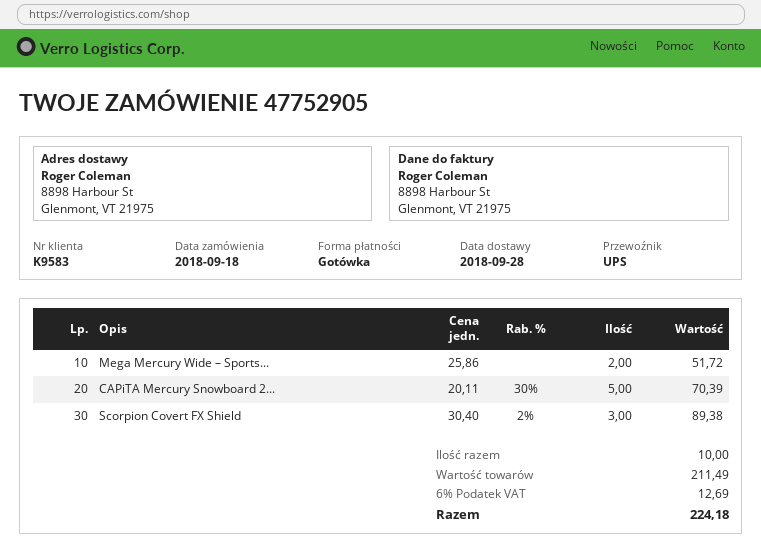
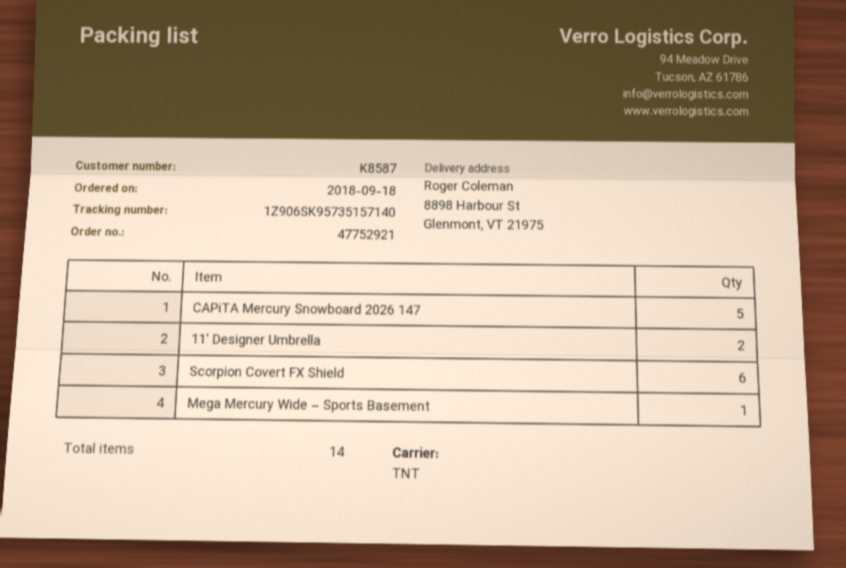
order number: 47752905 -> 47752921
customer number: K9583 -> K8587
shipping method: UPS -> TNT
Mega Mercury Wide – Sports...: 2 -> 1
Scorpion Covert FX Shield: 3 -> 6
11' Designer Umbrella: none -> 2
total quantity: 10 -> 14

